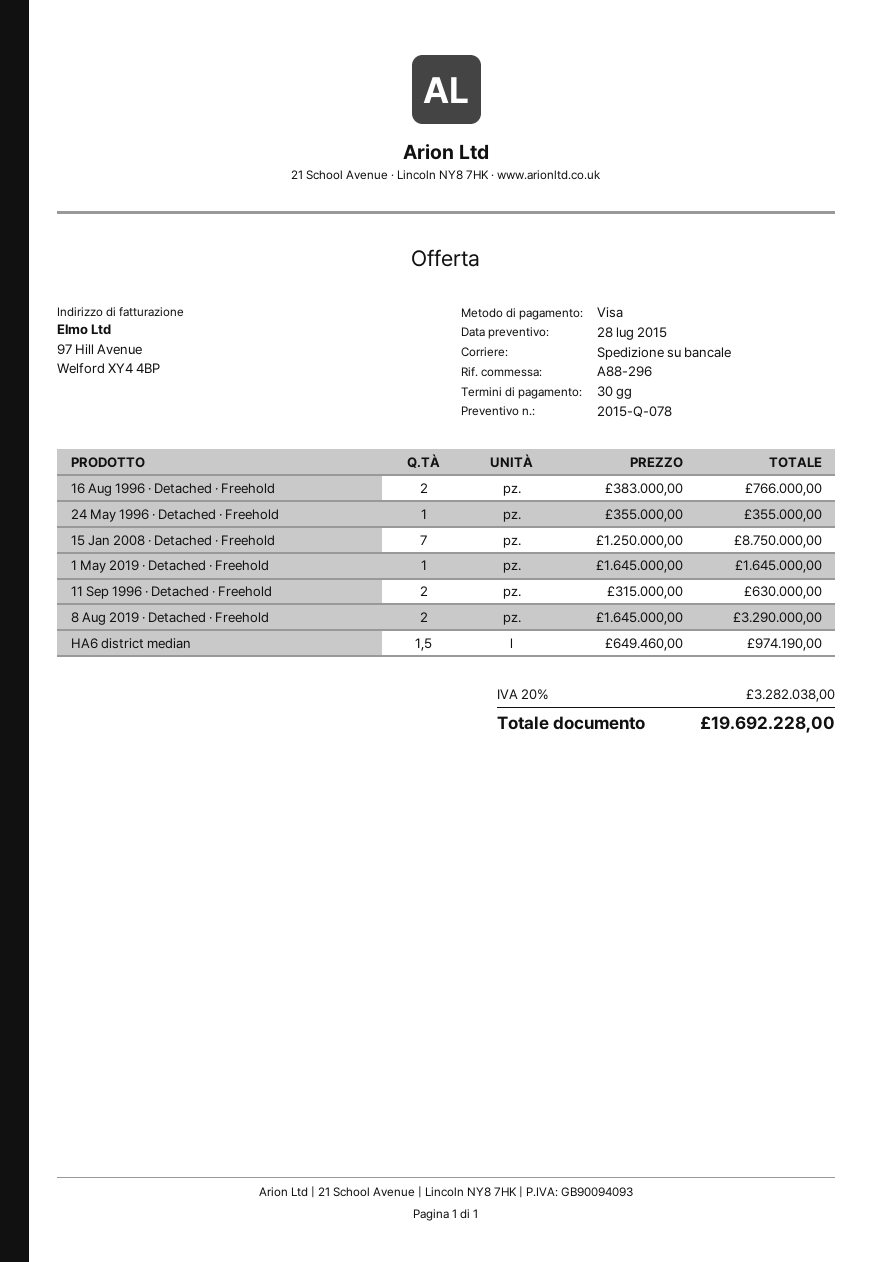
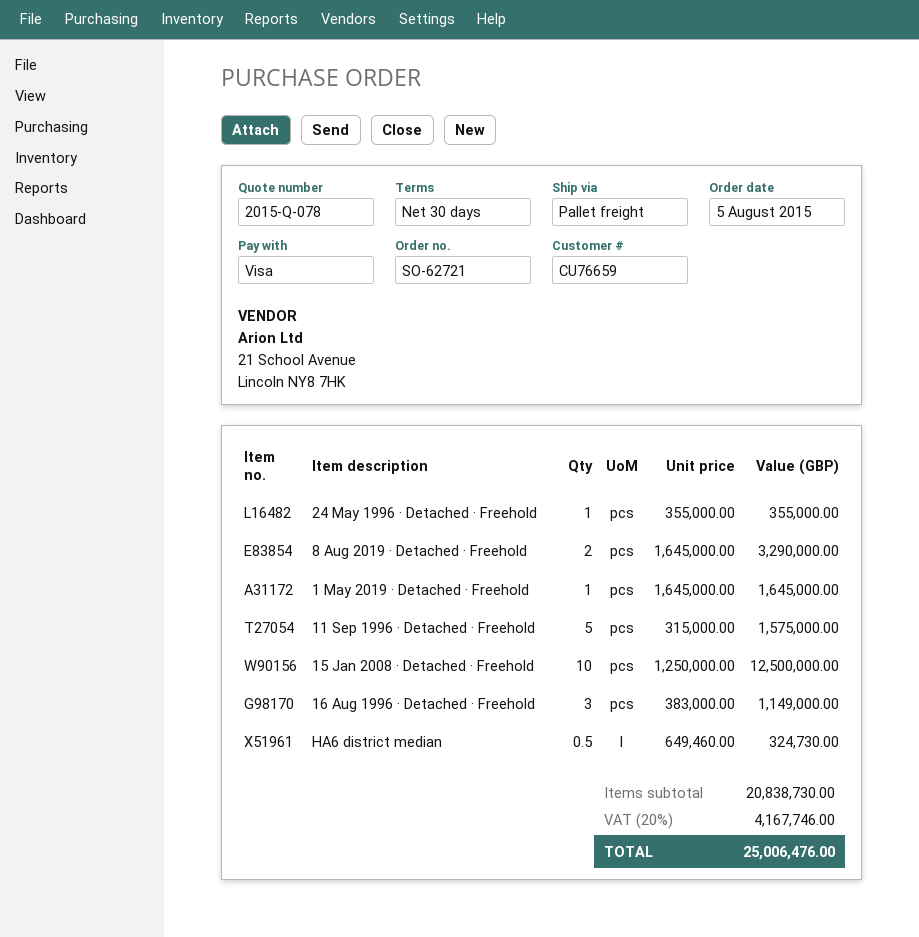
16 Aug 1996 · Detached · Freehold: 2 x 383000.00 = 766000.00 -> 3 x 383000.00 = 1149000.00
15 Jan 2008 · Detached · Freehold: 7 x 1250000.00 = 8750000.00 -> 10 x 1250000.00 = 12500000.00
11 Sep 1996 · Detached · Freehold: 2 x 315000.00 = 630000.00 -> 5 x 315000.00 = 1575000.00
HA6 district median: 1.5 x 649460.00 = 974190.00 -> 0.5 x 649460.00 = 324730.00
tax: 20% = 3282038.00 -> 20% = 4167746.00
total: 19692228.00 -> 25006476.00

